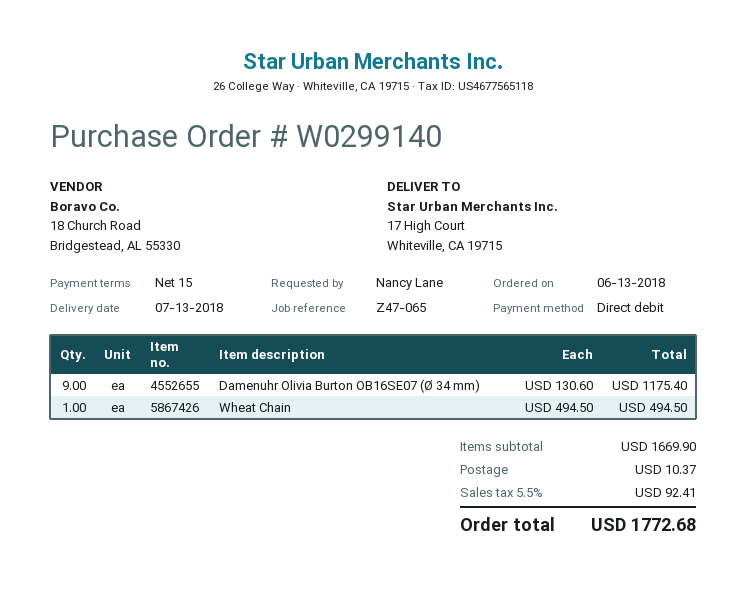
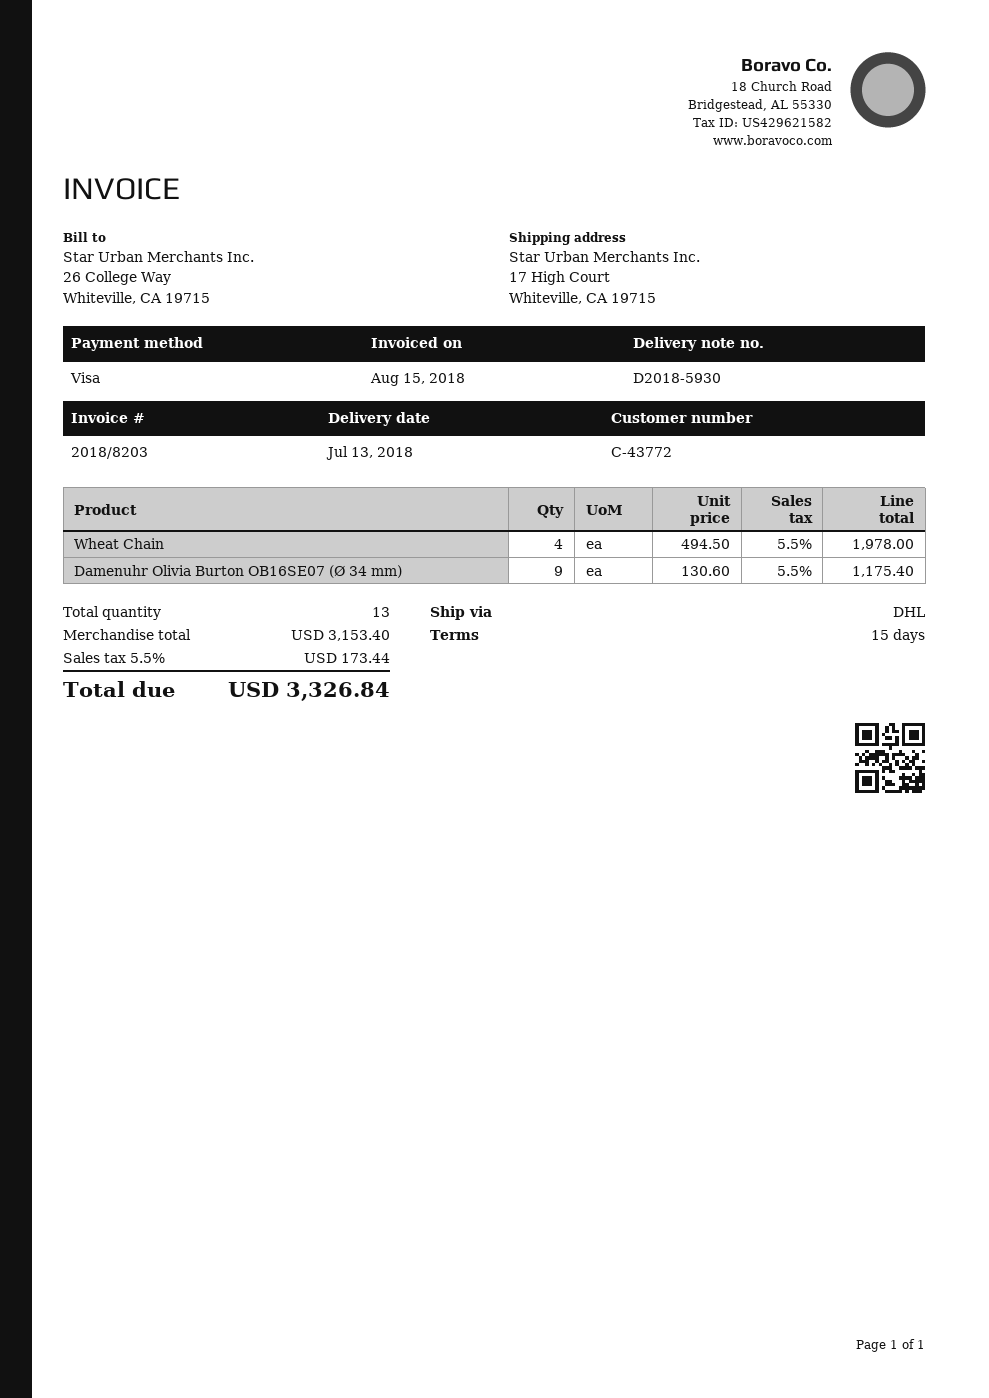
payment method: direct debit -> Visa
Wheat Chain: 1 x 494.50 = 494.50 -> 4 x 494.50 = 1978.00
subtotal: 1669.90 -> 3153.40
shipping: 10.37 -> none
tax: 5.5% = 92.41 -> 5.5% = 173.44
total: 1772.68 -> 3326.84

